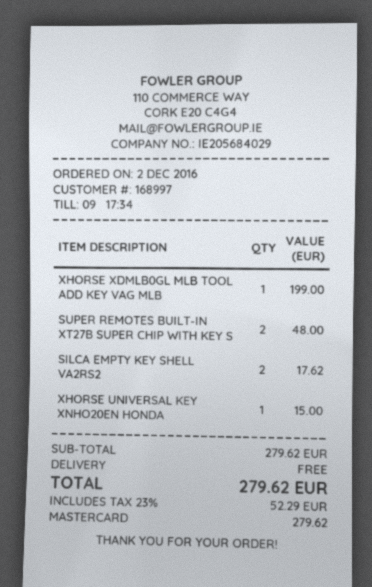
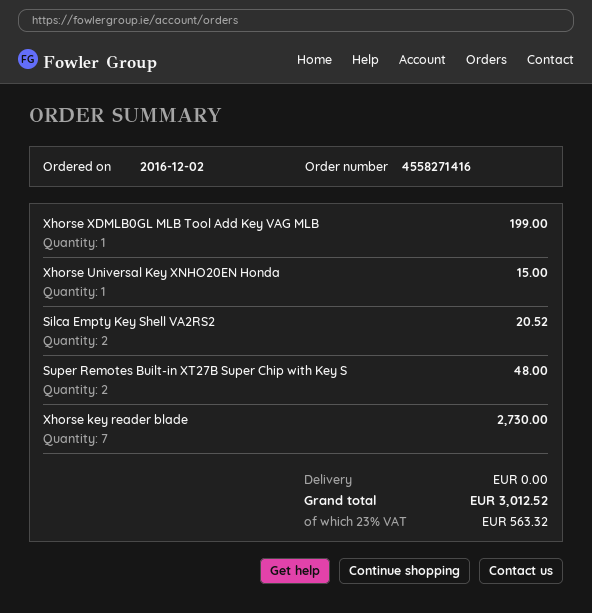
SILCA EMPTY KEY SHELL VA2RS2: 2 for 17.62 -> 2 for 20.52
Xhorse key reader blade: none -> 7 for 2730.00
tax: 23% = 52.29 -> 23% = 563.32
total: 279.62 -> 3012.52

